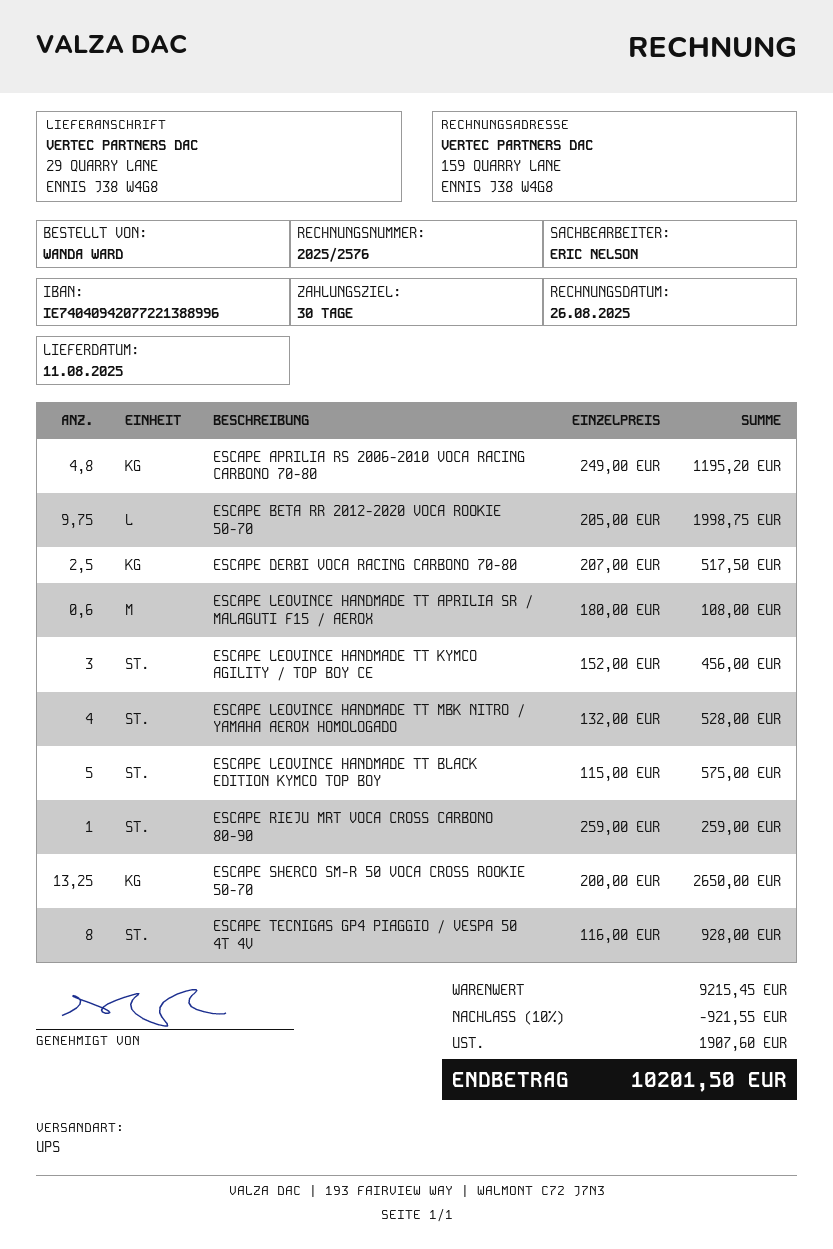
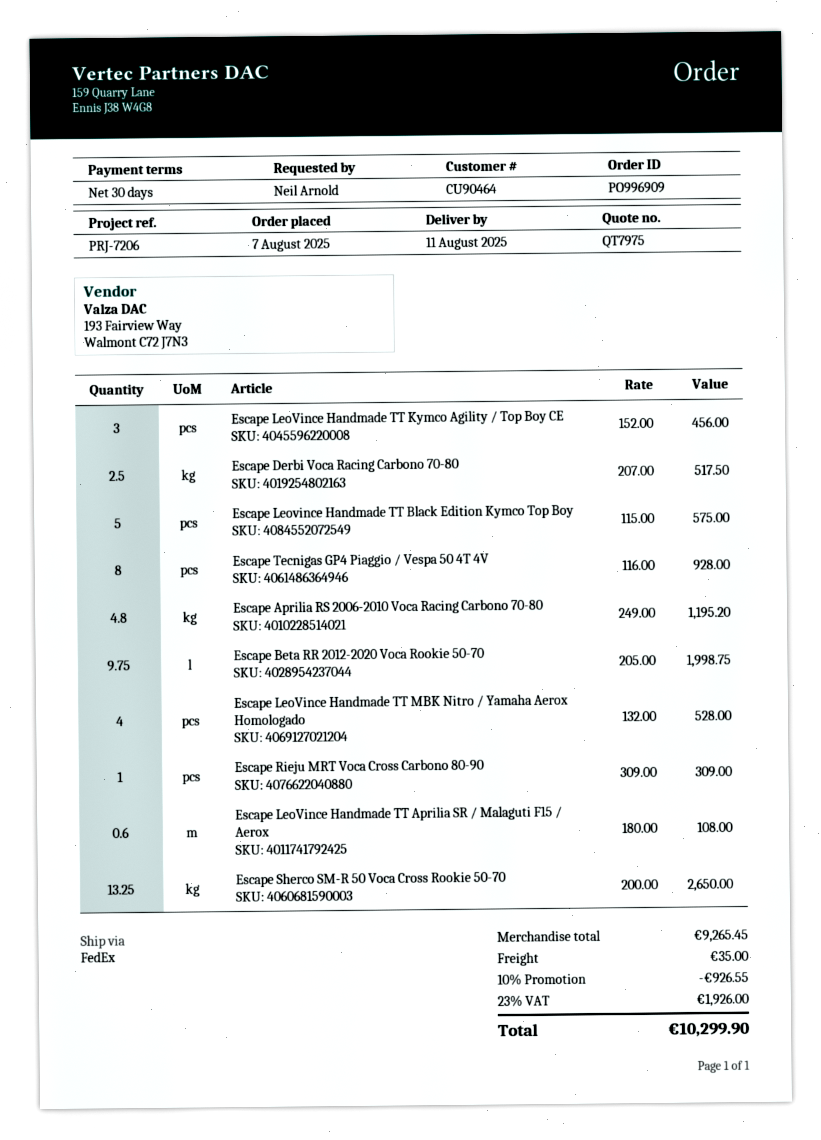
ordered by: WANDA WARD -> Neil Arnold
shipping method: UPS -> FedEx
ESCAPE RIEJU MRT VOCA CROSS CARBONO 80-90: 1 x 259.00 = 259.00 -> 1 x 309.00 = 309.00
subtotal: 9215.45 -> 9265.45
discount: 10% = 921.55 -> 10% = 926.55
shipping: none -> 35.00
tax: 1907.60 -> 1926.00
total: 10201.50 -> 10299.90

